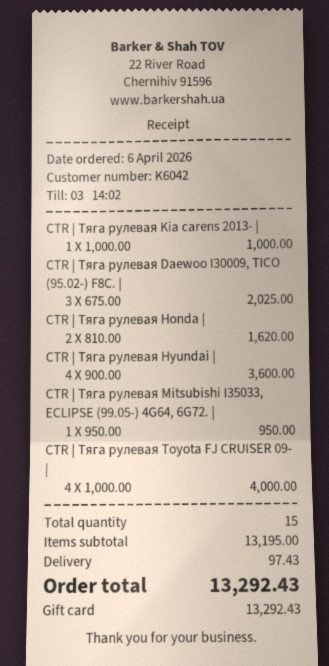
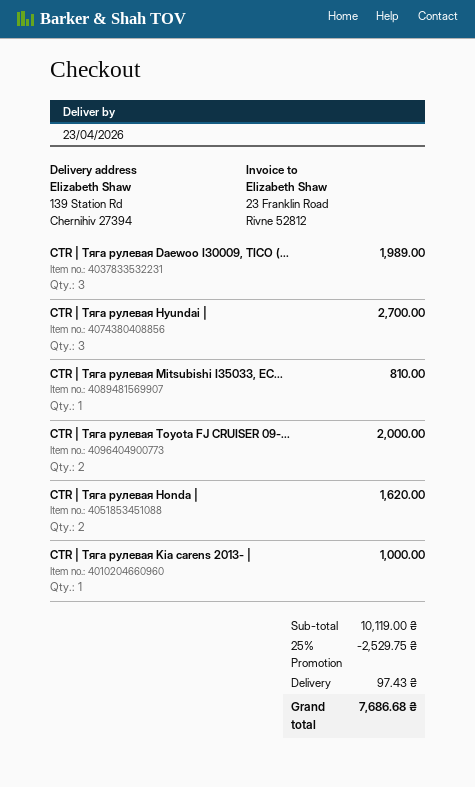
CTR | Тяга рулевая Daewoo I30009, TICO (95.02-) F8C. |: 3 for 2025.00 -> 3 for 1989.00
CTR | Тяга рулевая Hyundai |: 4 for 3600.00 -> 3 for 2700.00
CTR | Тяга рулевая Mitsubishi I35033, ECLIPSE (99.05-) 4G64, 6G72. |: 1 for 950.00 -> 1 for 810.00
CTR | Тяга рулевая Toyota FJ CRUISER 09- |: 4 for 4000.00 -> 2 for 2000.00
subtotal: 13195.00 -> 10119.00
discount: none -> 25% = 2529.75
total: 13292.43 -> 7686.68

